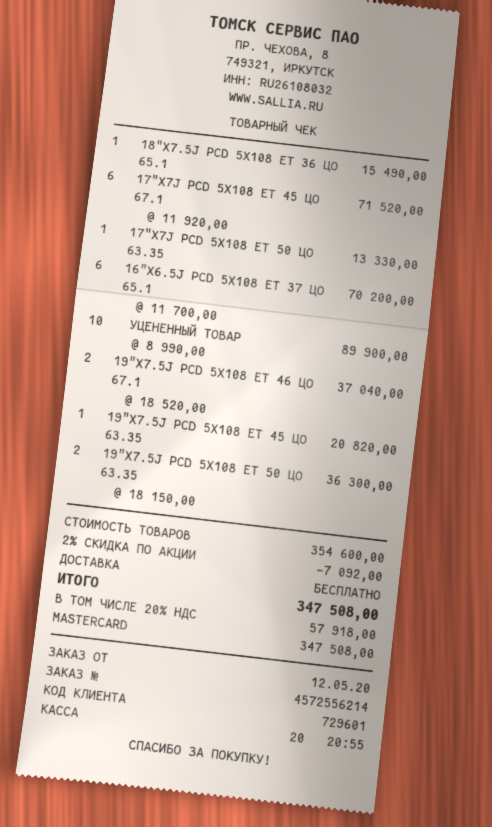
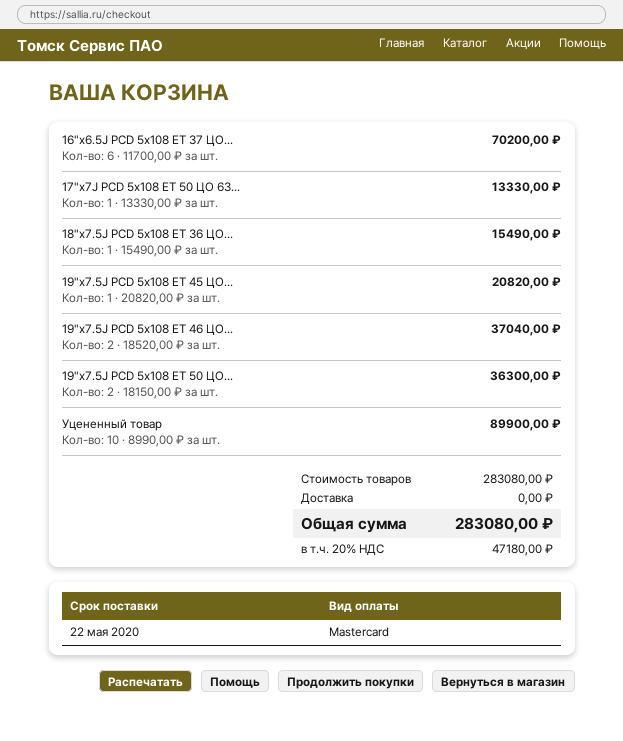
17"X7J PCD 5X108 ЕТ 45 ЦО 67.1: 6 x 11920.00 = 71520.00 -> none
subtotal: 354600.00 -> 283080.00
discount: 2% = 7092.00 -> none
tax: 20% = 57918.00 -> 20% = 47180.00
total: 347508.00 -> 283080.00

